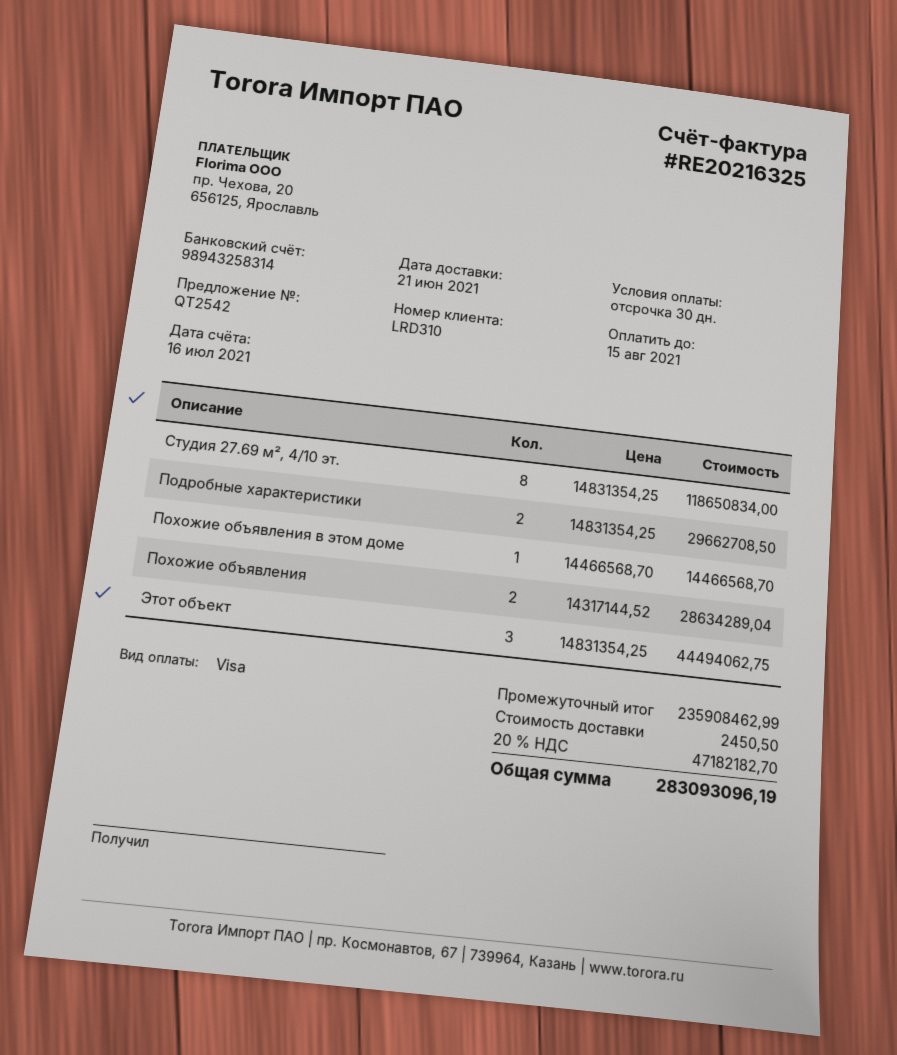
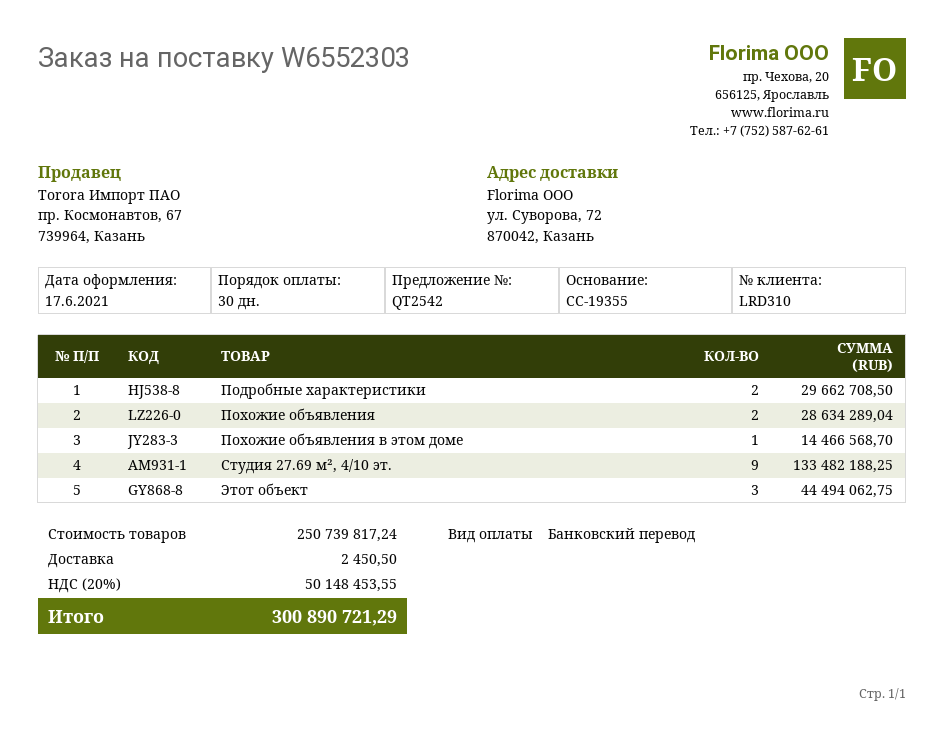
payment method: Visa -> bank transfer
Студия 27.69 м², 4/10 эт.: 8 for 118650834.00 -> 9 for 133482188.25
subtotal: 235908462.99 -> 250739817.24
tax: 20% = 47182182.70 -> 20% = 50148453.55
total: 283093096.19 -> 300890721.29

